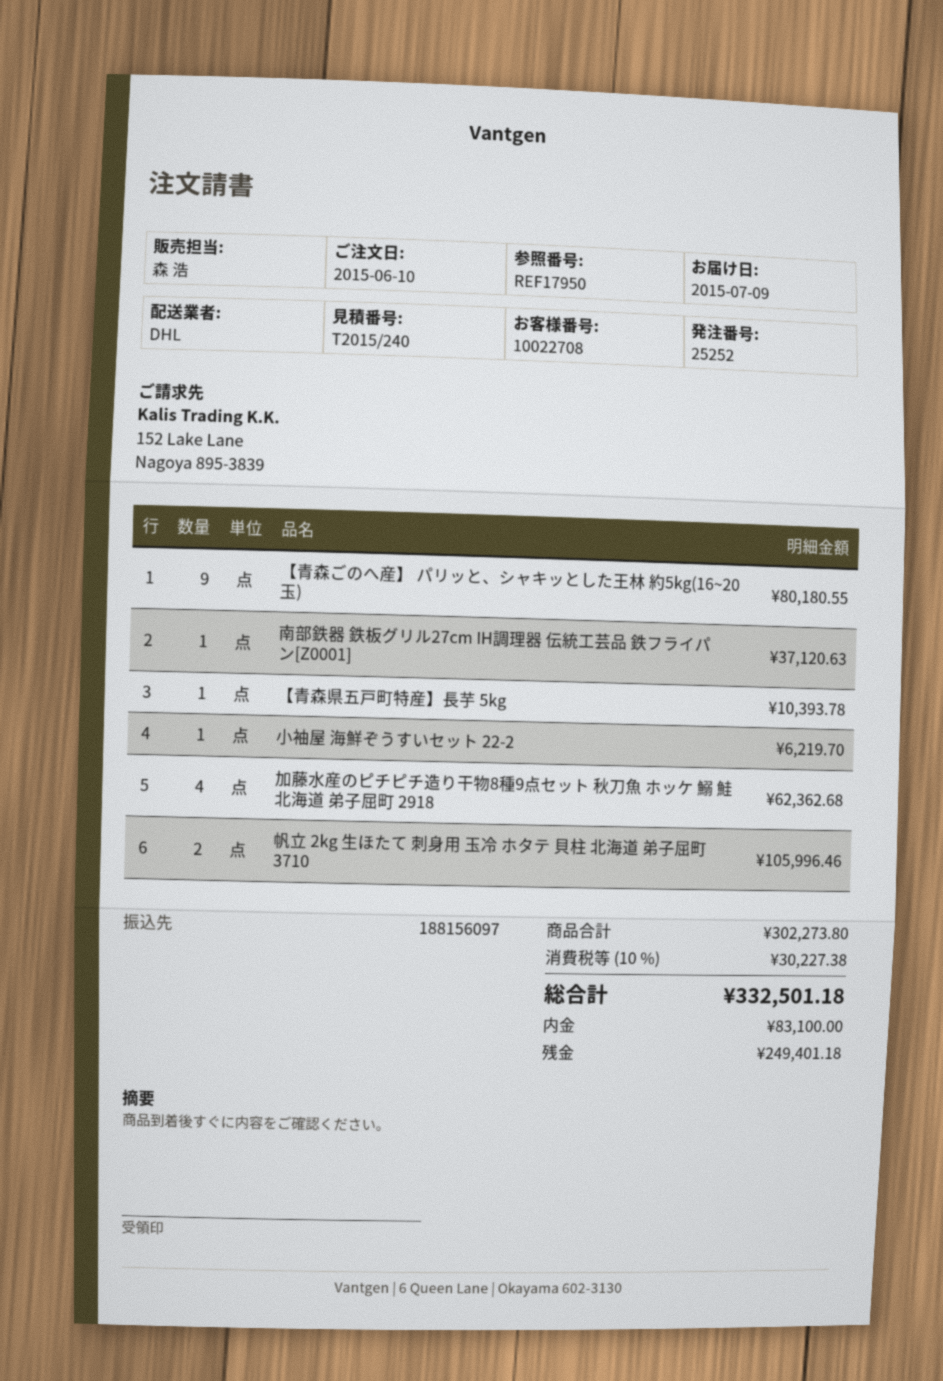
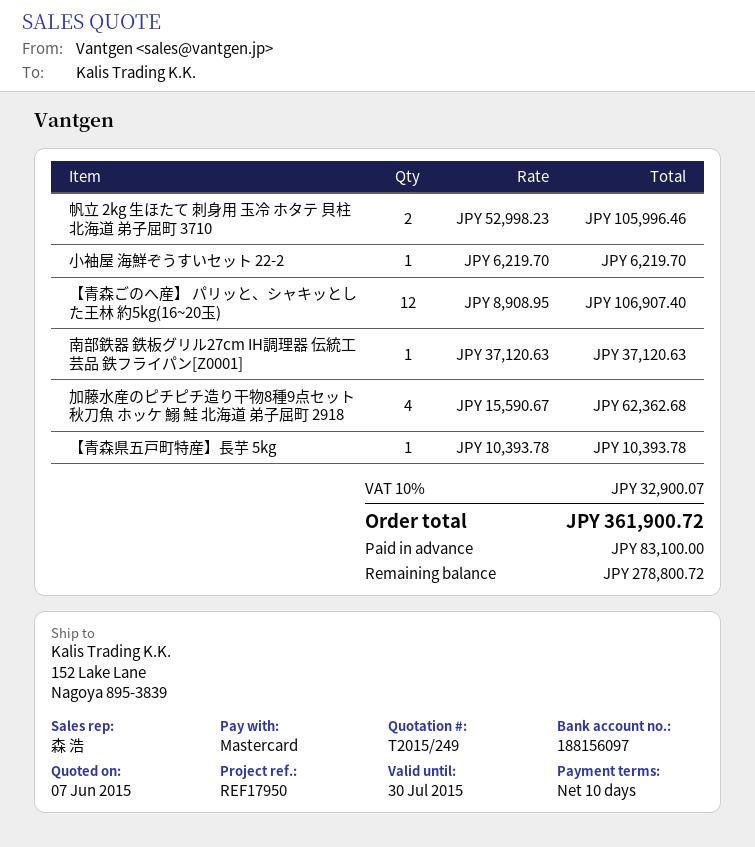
quote number: T2015/240 -> T2015/249
【青森ごのへ産】 パリッと、シャキッとした王林 約5kg(16~20玉): 9 for 80180.55 -> 12 for 106907.40
tax: 10% = 30227.38 -> 10% = 32900.07
total: 332501.18 -> 361900.72
balance: 249401.18 -> 278800.72

